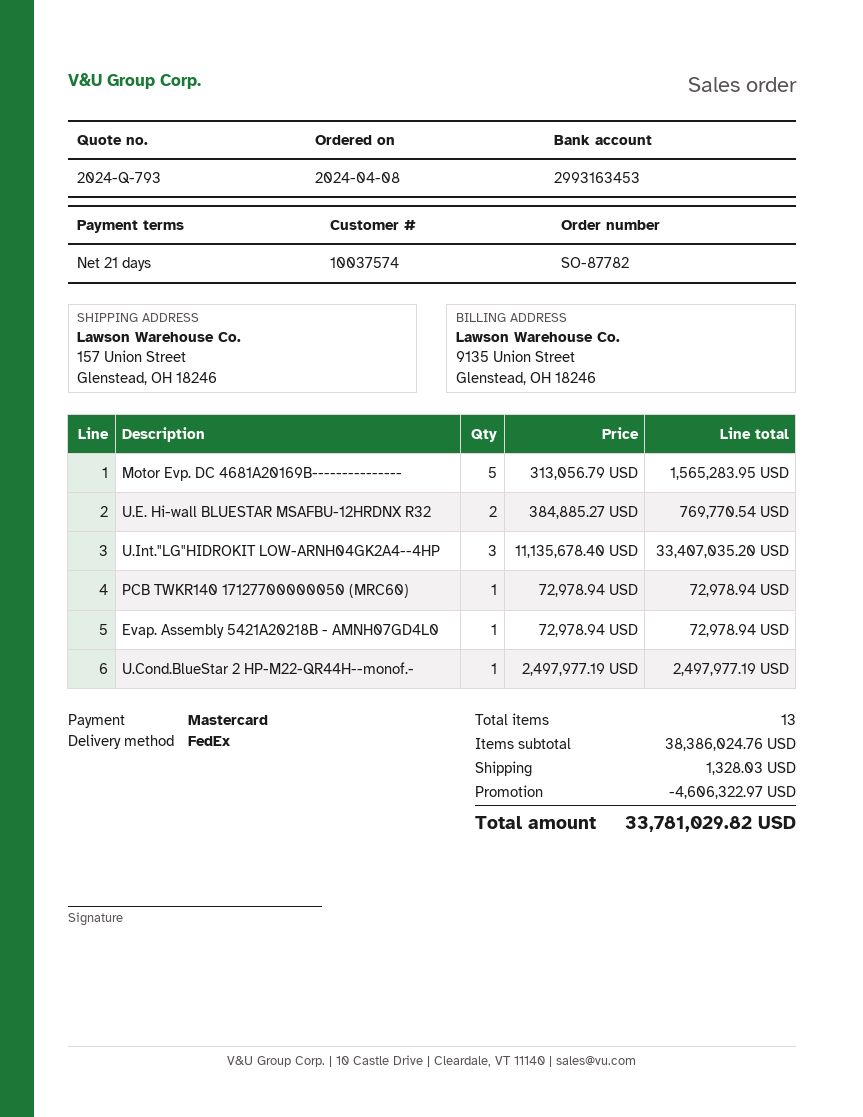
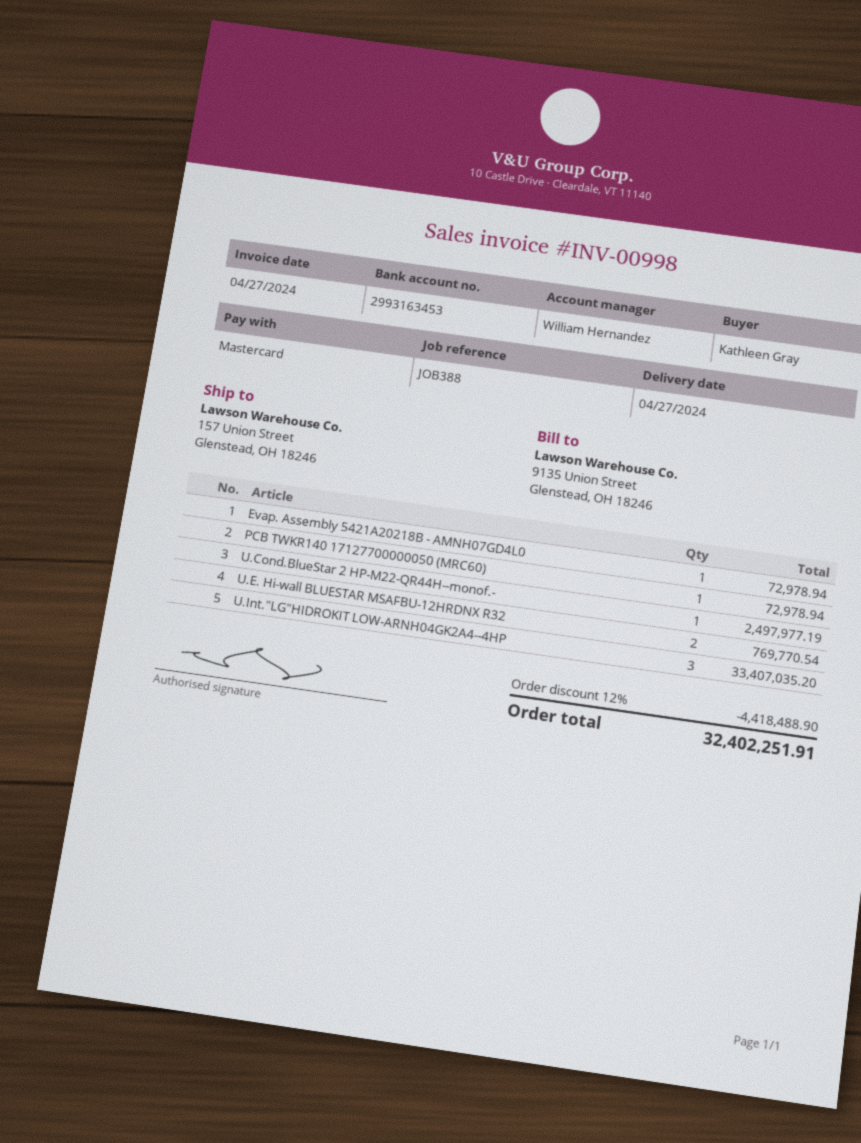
Motor Evp. DC 4681A20169B---------------: 5 for 1565283.95 -> none
discount: 4606322.97 -> 4418488.90
shipping: 1328.03 -> none
total: 33781029.82 -> 32402251.91

